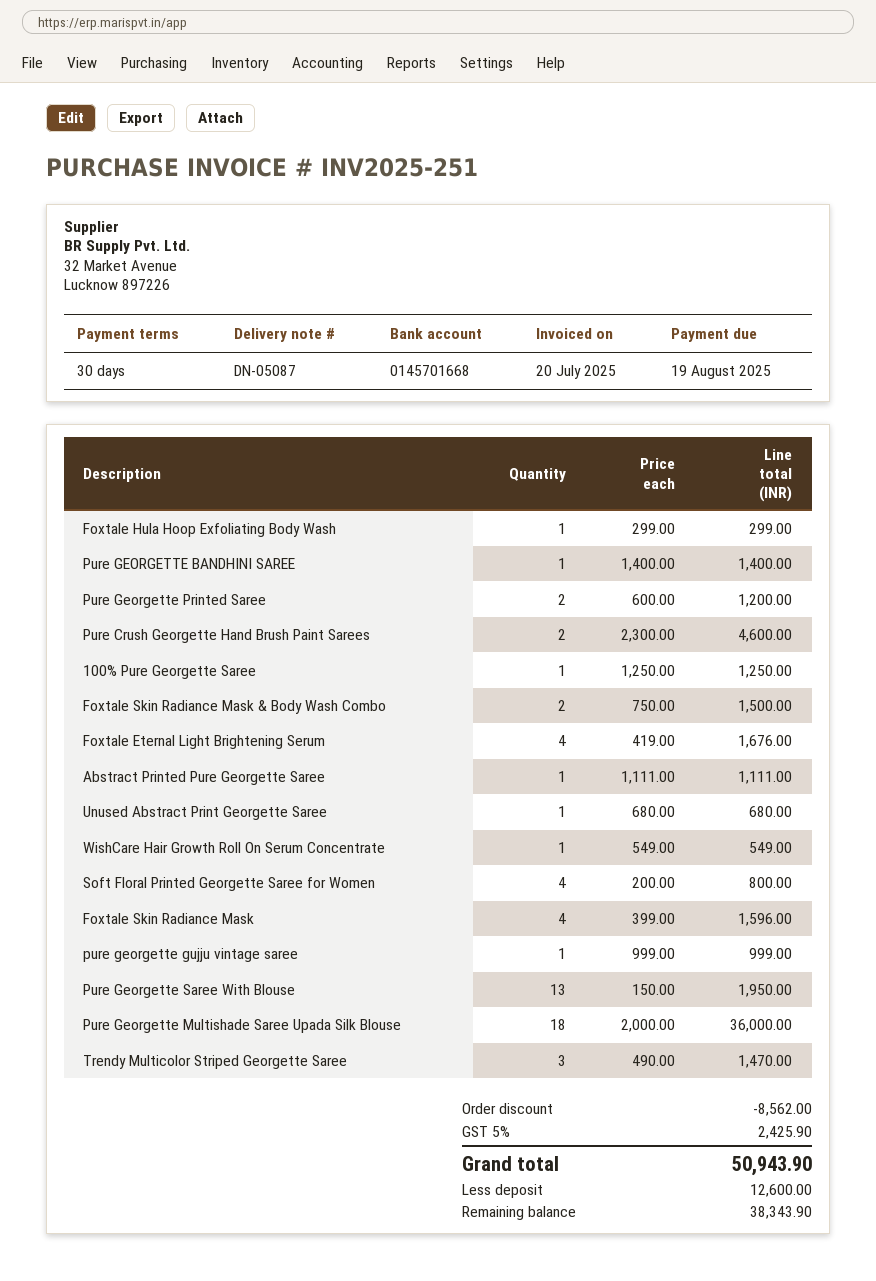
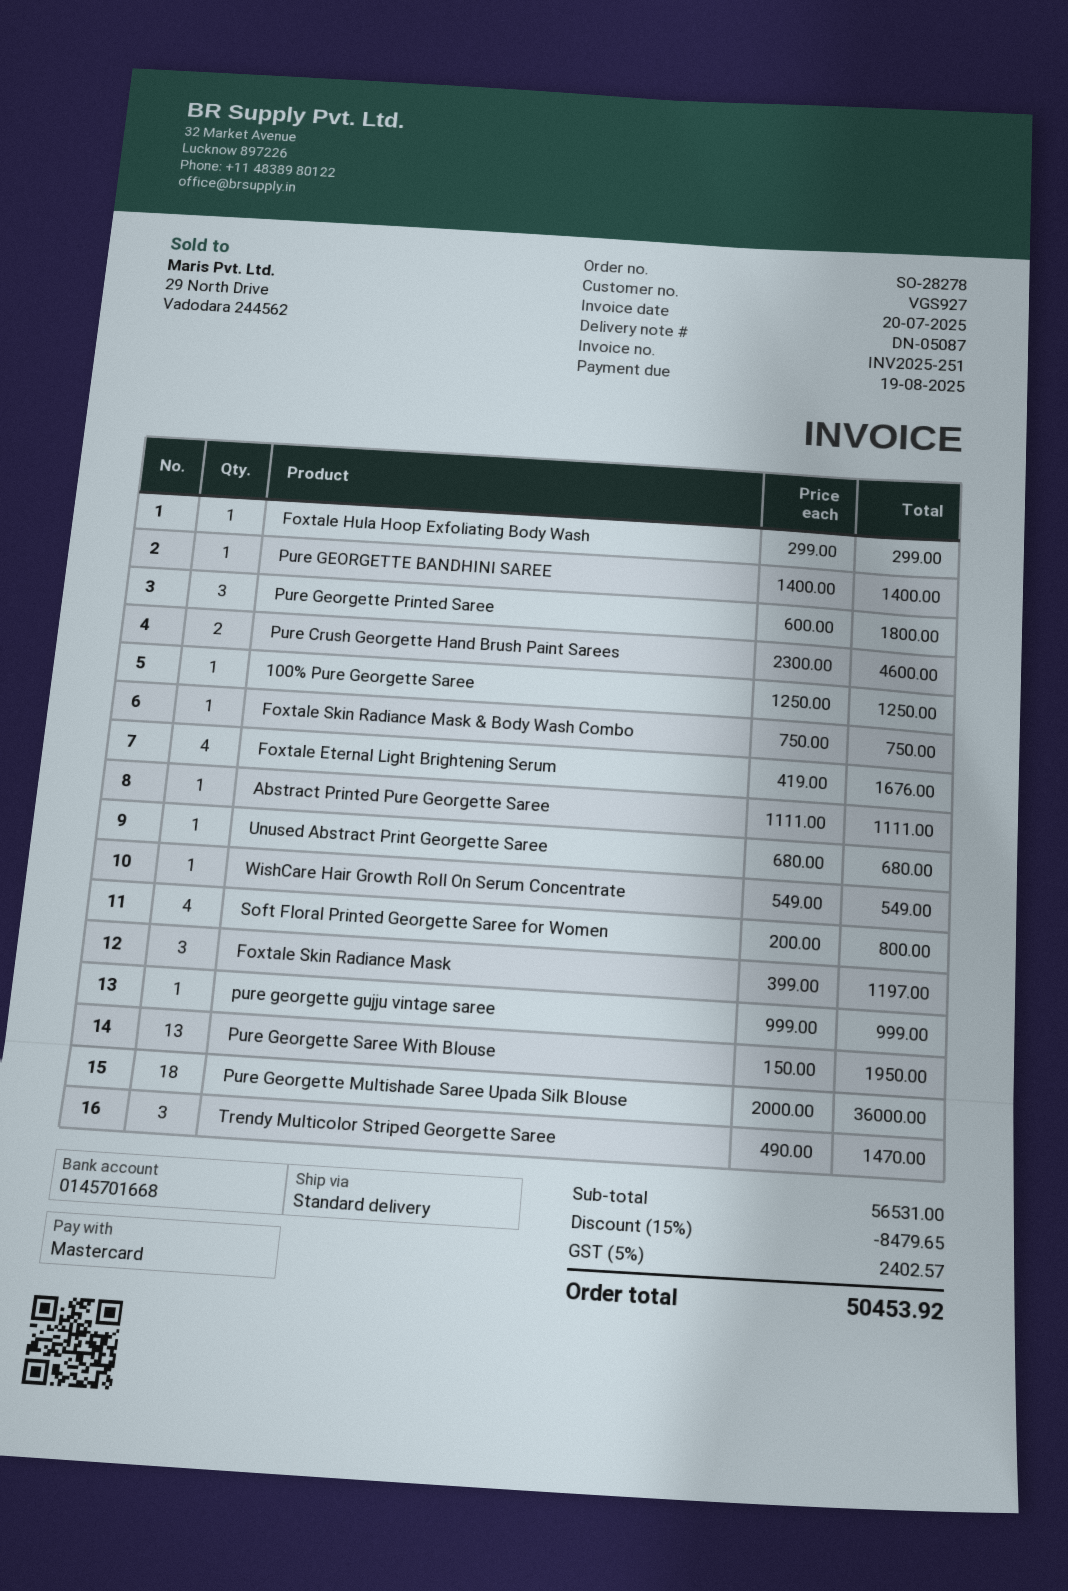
Pure Georgette Printed Saree: 2 x 600.00 = 1200.00 -> 3 x 600.00 = 1800.00
Foxtale Skin Radiance Mask & Body Wash Combo: 2 x 750.00 = 1500.00 -> 1 x 750.00 = 750.00
Foxtale Skin Radiance Mask: 4 x 399.00 = 1596.00 -> 3 x 399.00 = 1197.00
discount: 8562.00 -> 8479.65
tax: 5% = 2425.90 -> 5% = 2402.57
total: 50943.90 -> 50453.92

